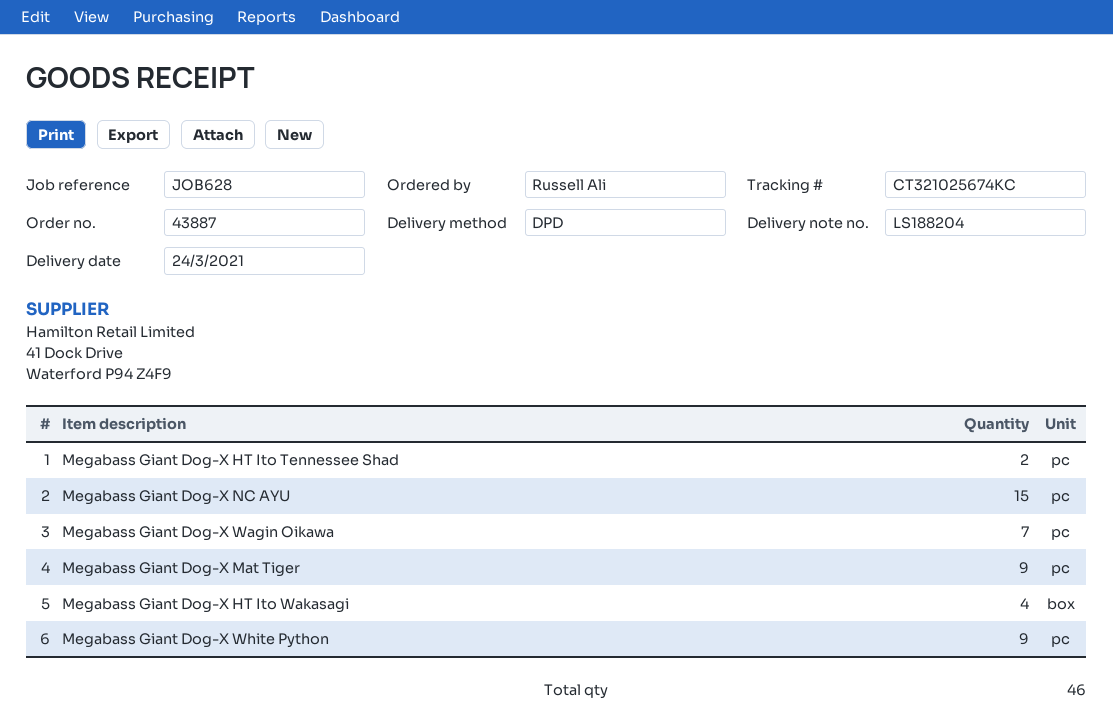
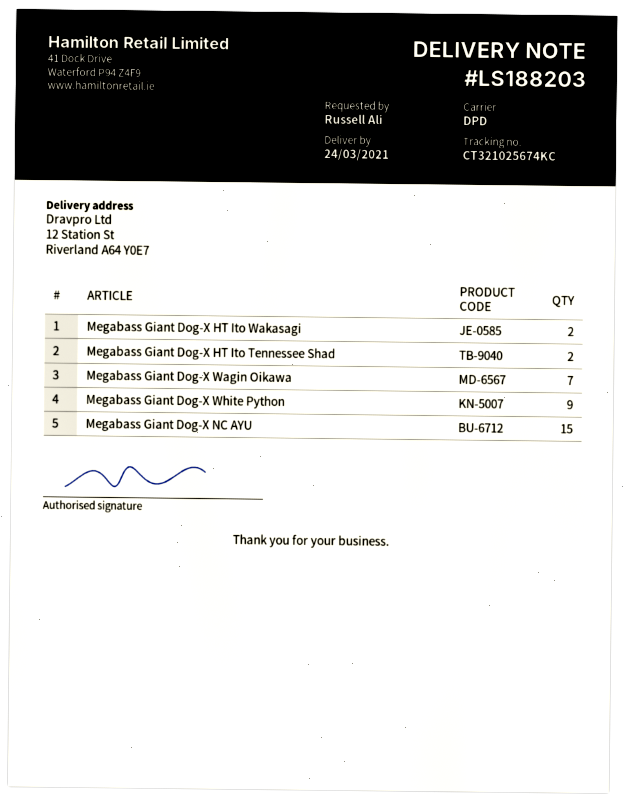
delivery note number: LS188204 -> LS188203
Megabass Giant Dog-X Mat Tiger: 9 -> none
Megabass Giant Dog-X HT Ito Wakasagi: 4 -> 2

